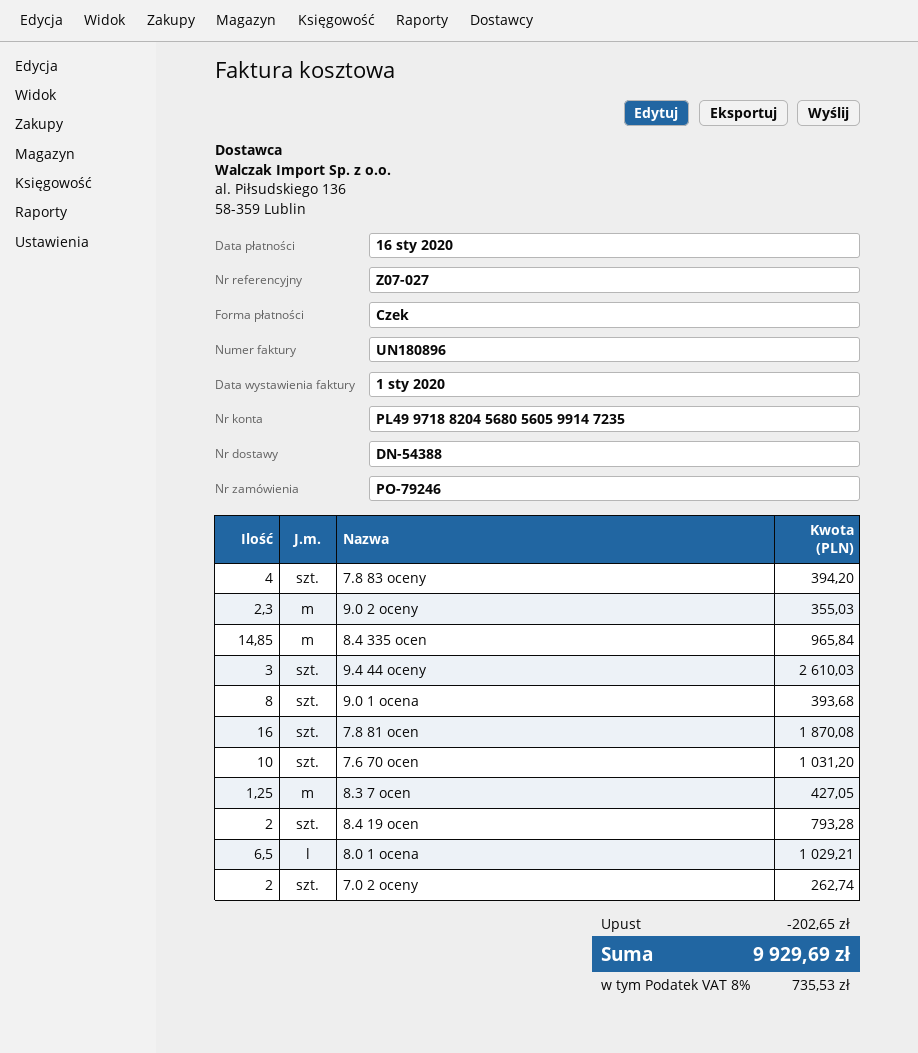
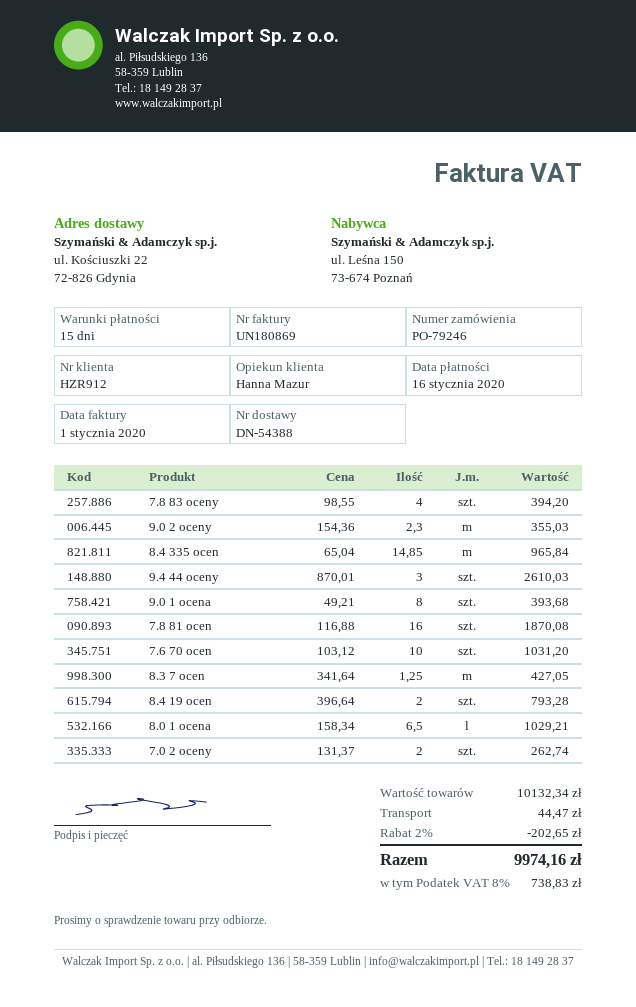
invoice number: UN180896 -> UN180869
shipping: none -> 44.47
tax: 8% = 735.53 -> 8% = 738.83
total: 9929.69 -> 9974.16

